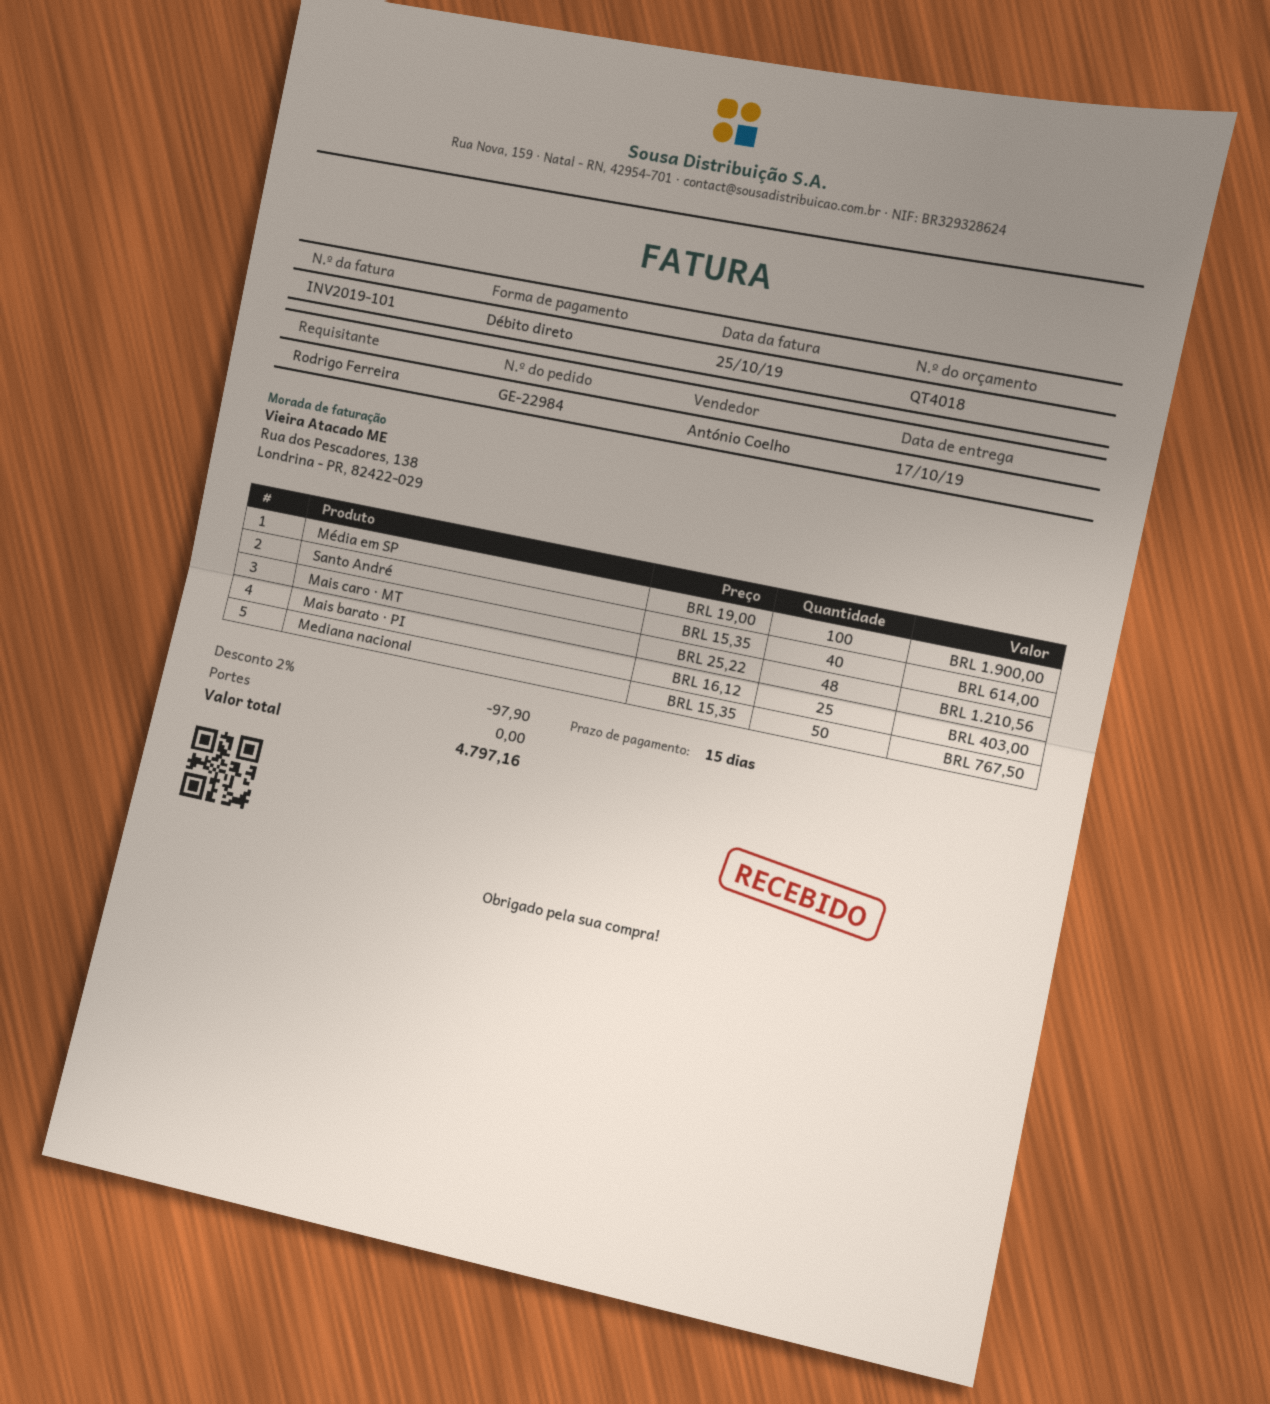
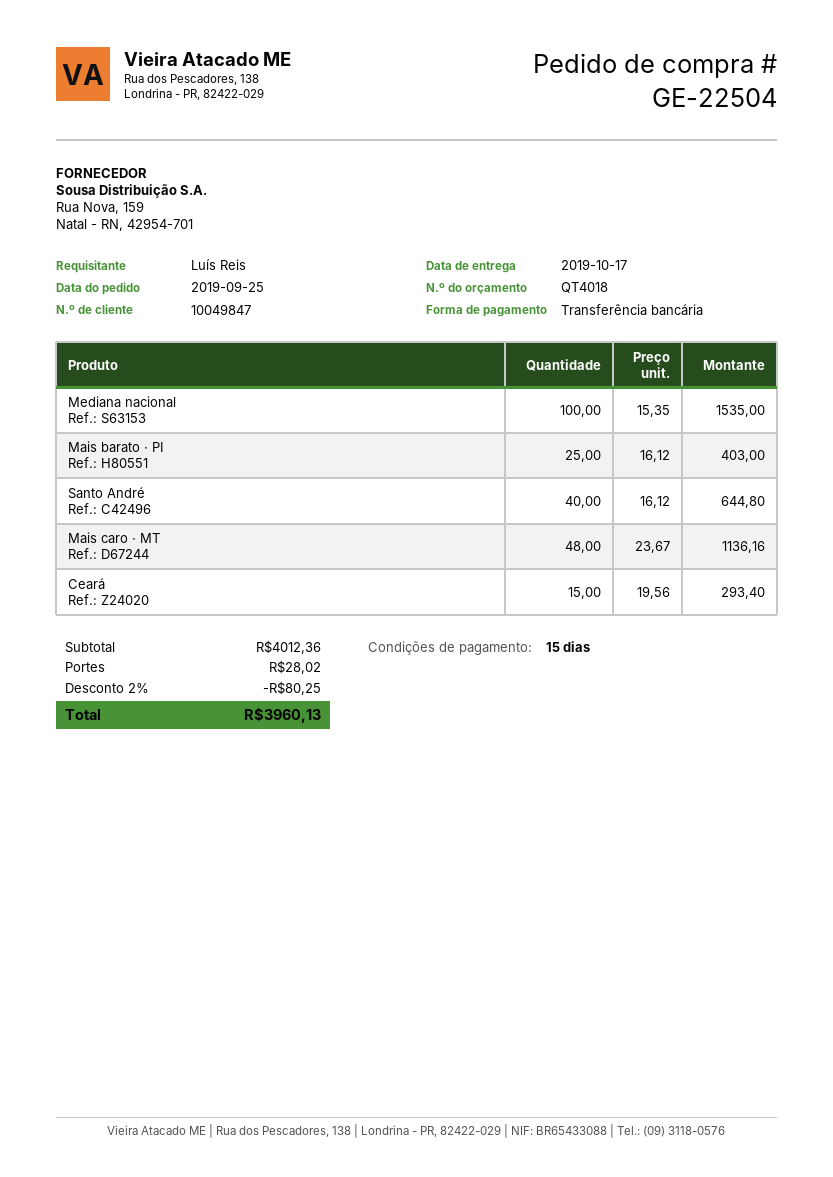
order number: GE-22984 -> GE-22504
ordered by: Rodrigo Ferreira -> Luís Reis
payment method: direct debit -> bank transfer
Média em SP: 100 x 19.00 = 1900.00 -> none
Santo André: 40 x 15.35 = 614.00 -> 40 x 16.12 = 644.80
Mais caro · MT: 48 x 25.22 = 1210.56 -> 48 x 23.67 = 1136.16
Mediana nacional: 50 x 15.35 = 767.50 -> 100 x 15.35 = 1535.00
Ceará: none -> 15 x 19.56 = 293.40
discount: 2% = 97.90 -> 2% = 80.25
shipping: 0.00 -> 28.02
total: 4797.16 -> 3960.13

